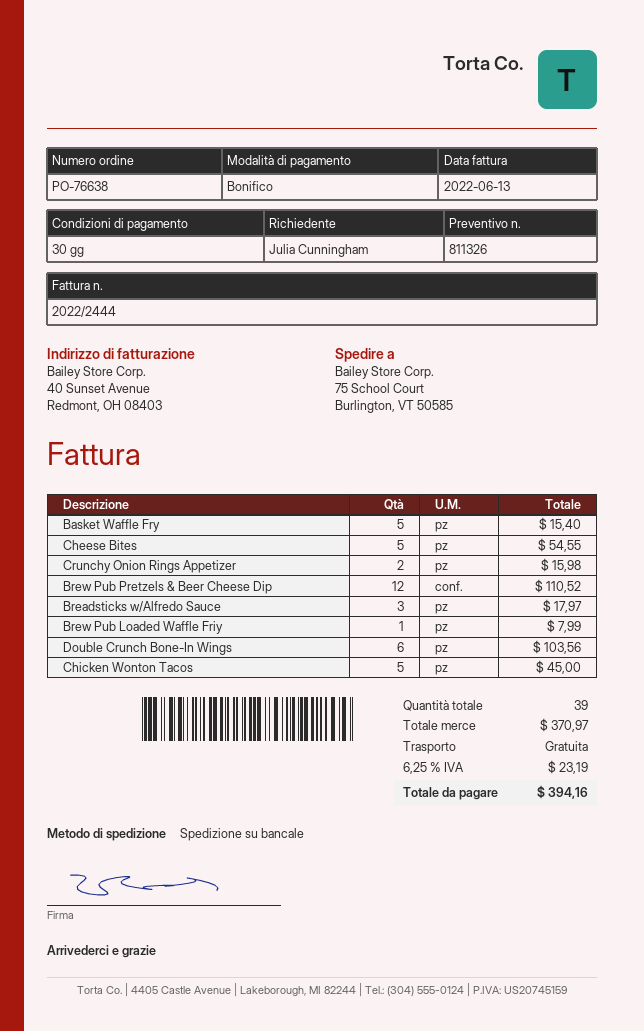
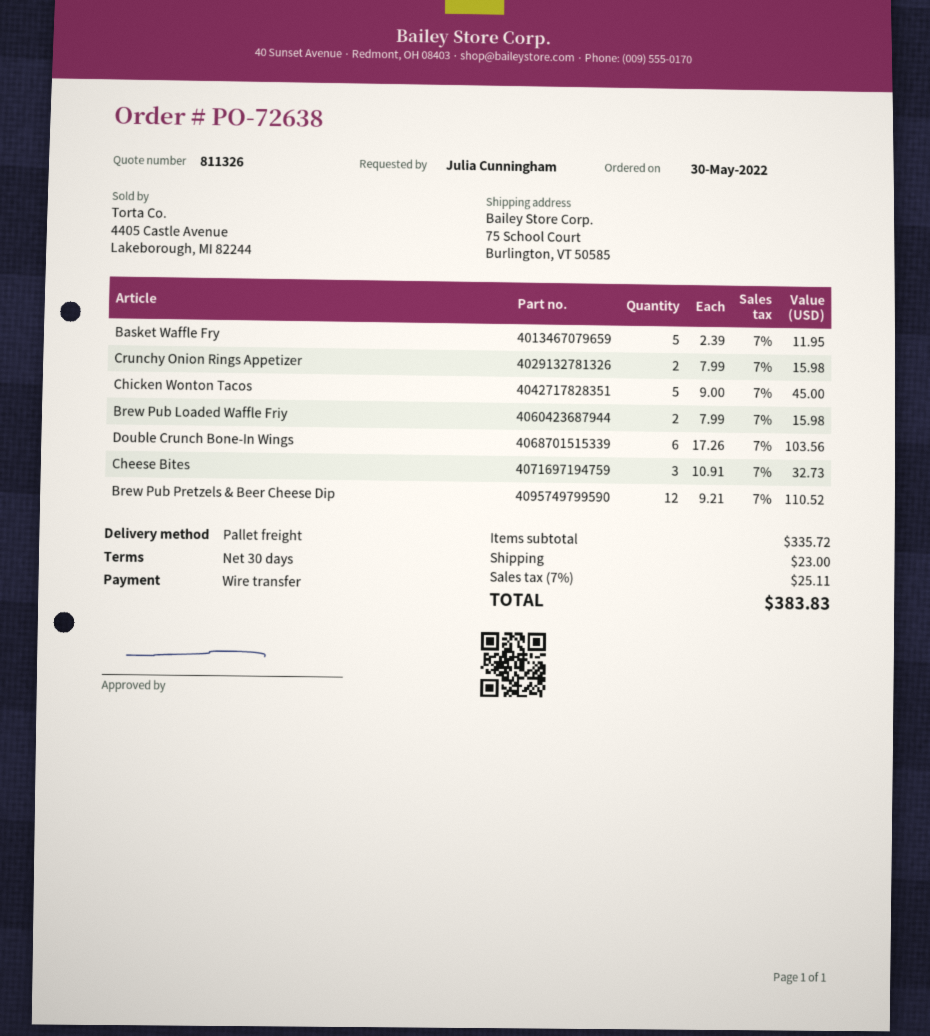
order number: PO-76638 -> PO-72638
Basket Waffle Fry: 5 for 15.40 -> 5 for 11.95
Cheese Bites: 5 for 54.55 -> 3 for 32.73
Breadsticks w/Alfredo Sauce: 3 for 17.97 -> none
Brew Pub Loaded Waffle Friy: 1 for 7.99 -> 2 for 15.98
subtotal: 370.97 -> 335.72
shipping: 0.00 -> 23.00
tax: 6.25% = 23.19 -> 7% = 25.11
total: 394.16 -> 383.83

